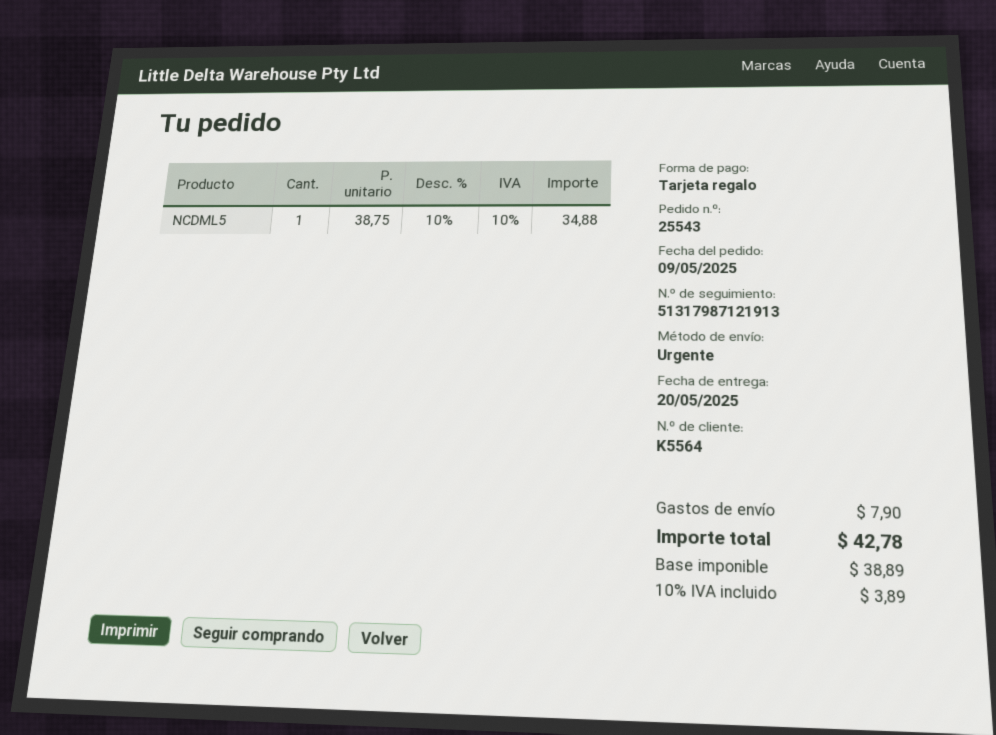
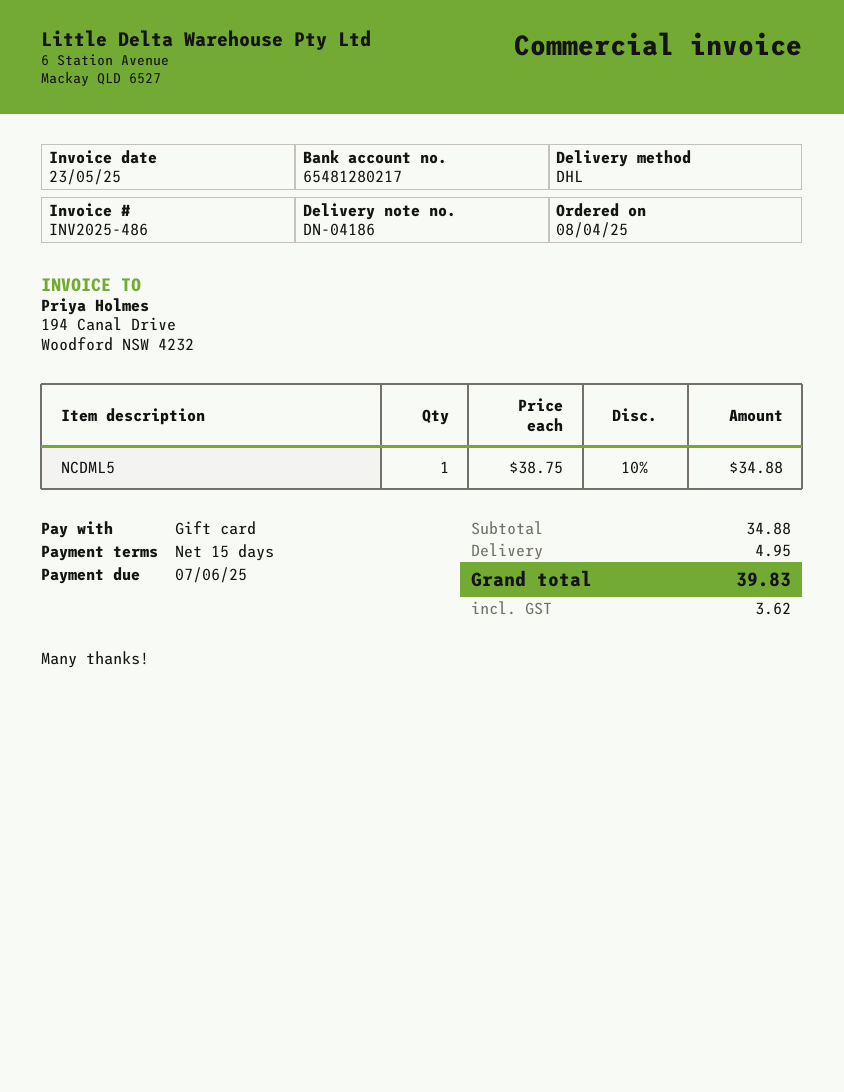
order date: 2025-05-09 -> 2025-04-08
shipping method: express -> DHL
shipping: 7.90 -> 4.95
tax: 3.89 -> 3.62
total: 42.78 -> 39.83

